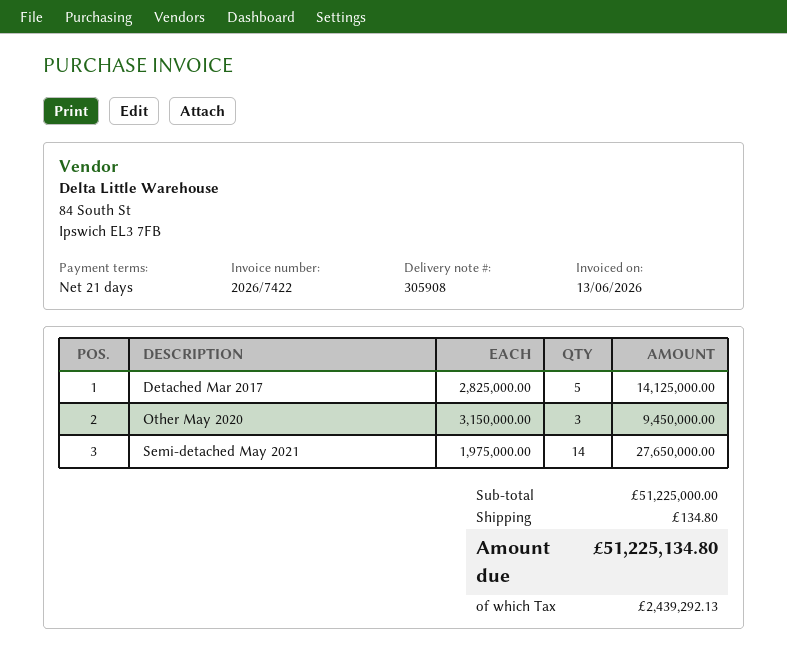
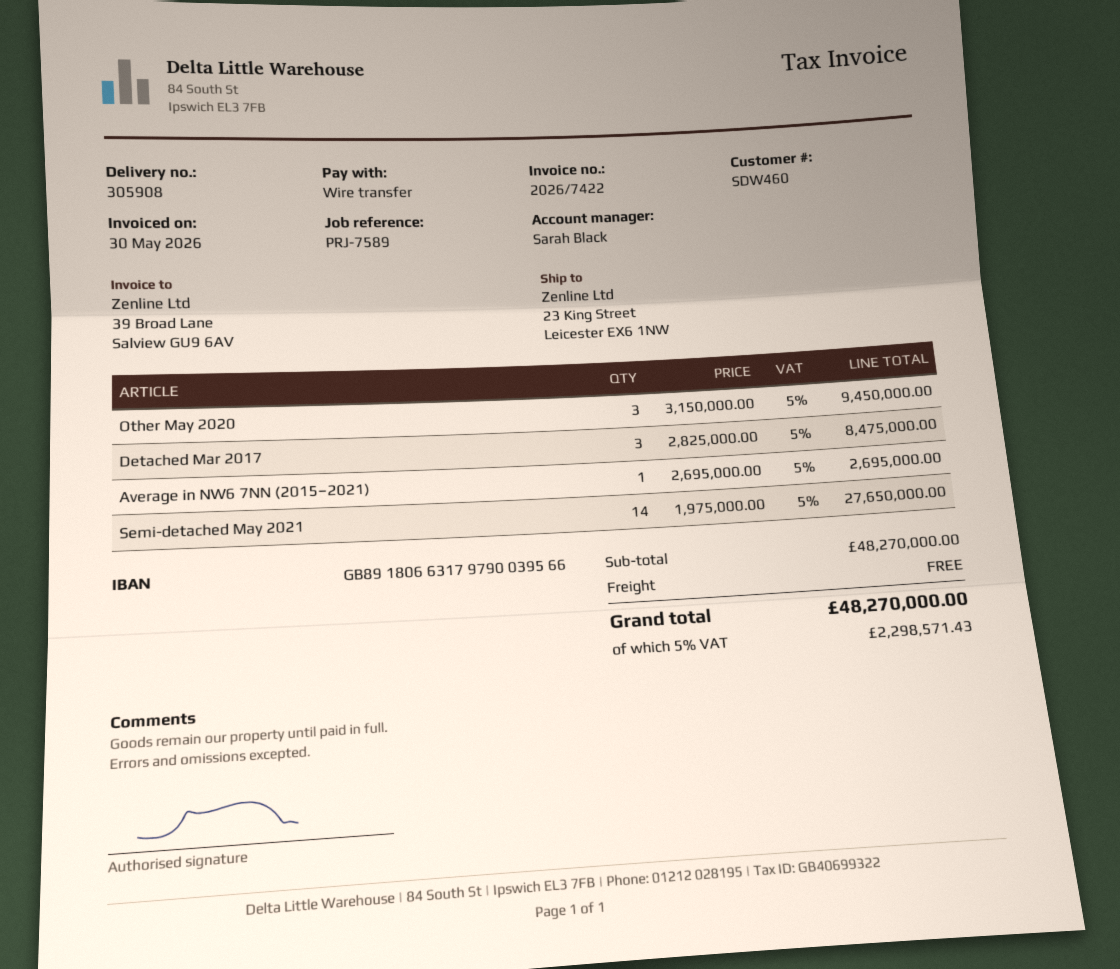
invoice date: 2026-06-13 -> 2026-05-30
Detached Mar 2017: 5 x 2825000.00 = 14125000.00 -> 3 x 2825000.00 = 8475000.00
Average in NW6 7NN (2015–2021): none -> 1 x 2695000.00 = 2695000.00
subtotal: 51225000.00 -> 48270000.00
shipping: 134.80 -> 0.00
tax: 2439292.13 -> 2298571.43
total: 51225134.80 -> 48270000.00

